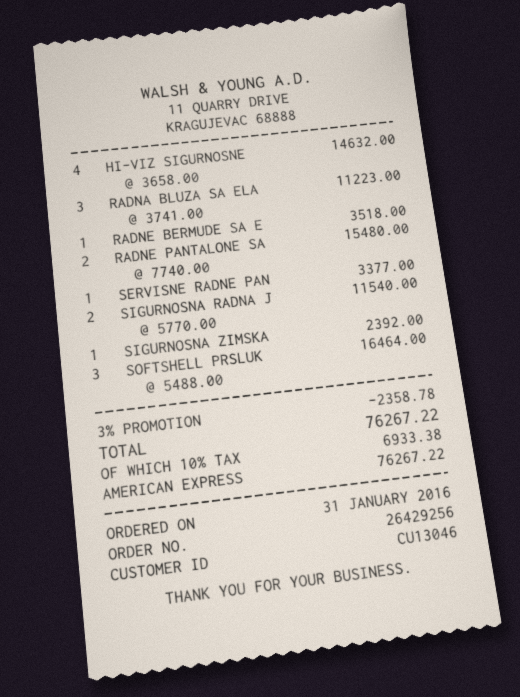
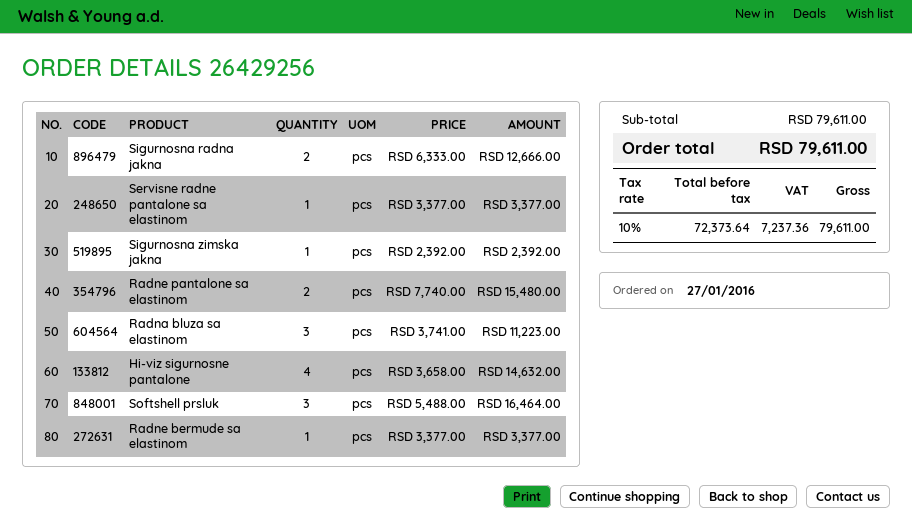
order date: 2016-01-31 -> 2016-01-27
RADNE BERMUDE SA E: 1 x 3518.00 = 3518.00 -> 1 x 3377.00 = 3377.00
SIGURNOSNA RADNA J: 2 x 5770.00 = 11540.00 -> 2 x 6333.00 = 12666.00
discount: 3% = 2358.78 -> none
tax: 10% = 6933.38 -> 10% = 7237.36
total: 76267.22 -> 79611.00

